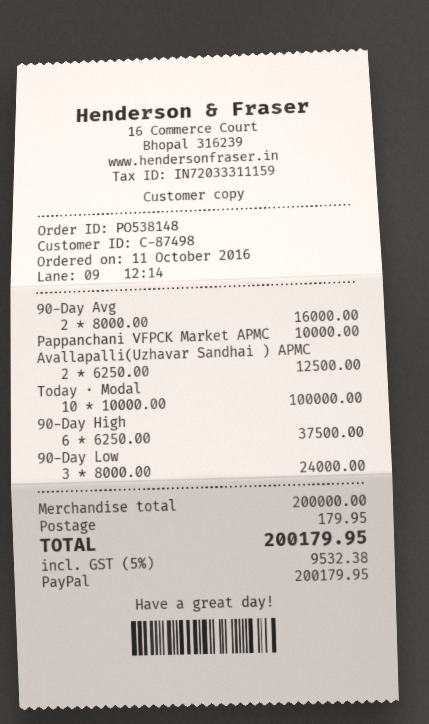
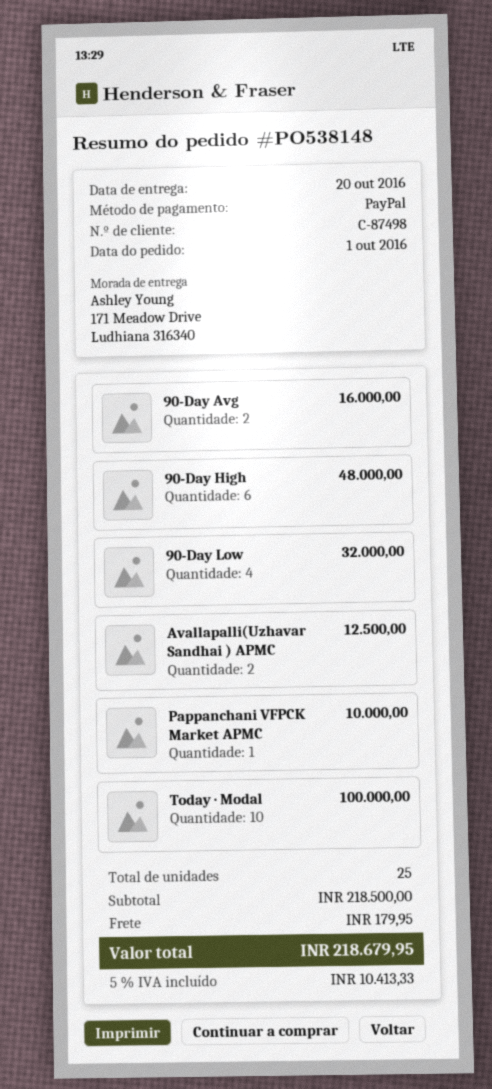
order date: 2016-10-11 -> 2016-10-01
90-Day High: 6 for 37500.00 -> 6 for 48000.00
90-Day Low: 3 for 24000.00 -> 4 for 32000.00
subtotal: 200000.00 -> 218500.00
tax: 5% = 9532.38 -> 5% = 10413.33
total: 200179.95 -> 218679.95

